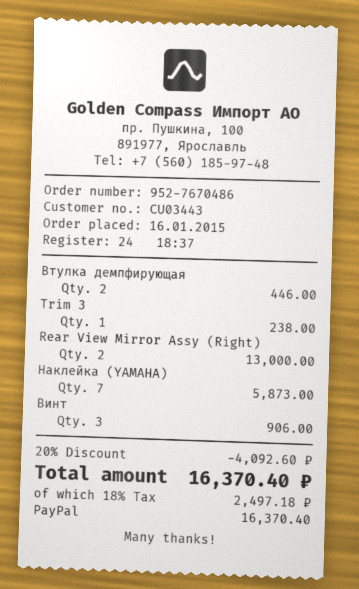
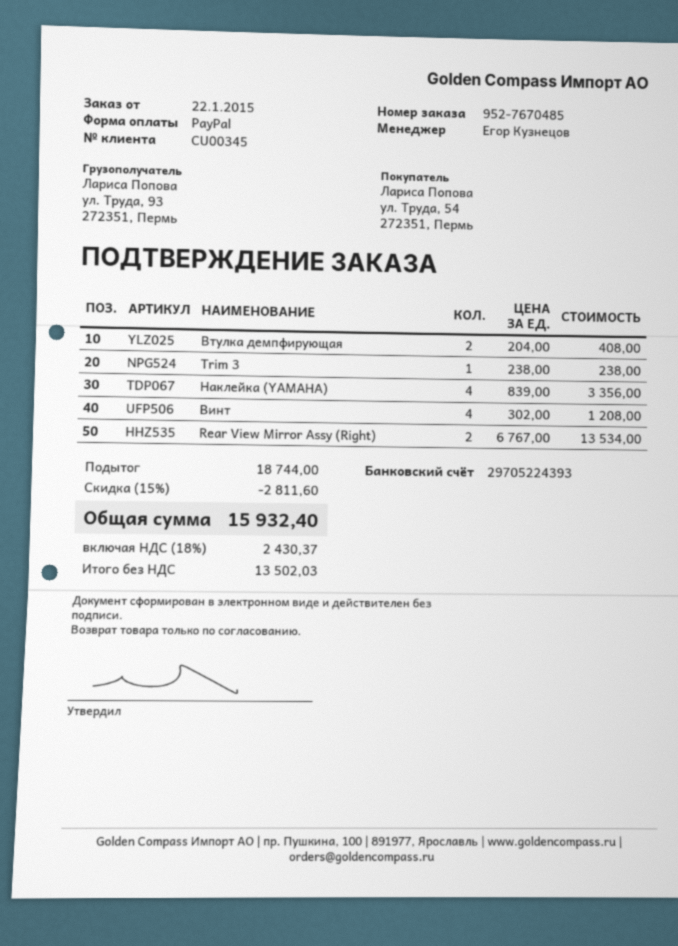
order number: 952-7670486 -> 952-7670485
order date: 2015-01-16 -> 2015-01-22
customer number: CU03443 -> CU00345
Втулка демпфирующая: 2 for 446.00 -> 2 for 408.00
Rear View Mirror Assy (Right): 2 for 13000.00 -> 2 for 13534.00
Наклейка (YAMAHA): 7 for 5873.00 -> 4 for 3356.00
Винт: 3 for 906.00 -> 4 for 1208.00
discount: 20% = 4092.60 -> 15% = 2811.60
tax: 18% = 2497.18 -> 18% = 2430.37
total: 16370.40 -> 15932.40

